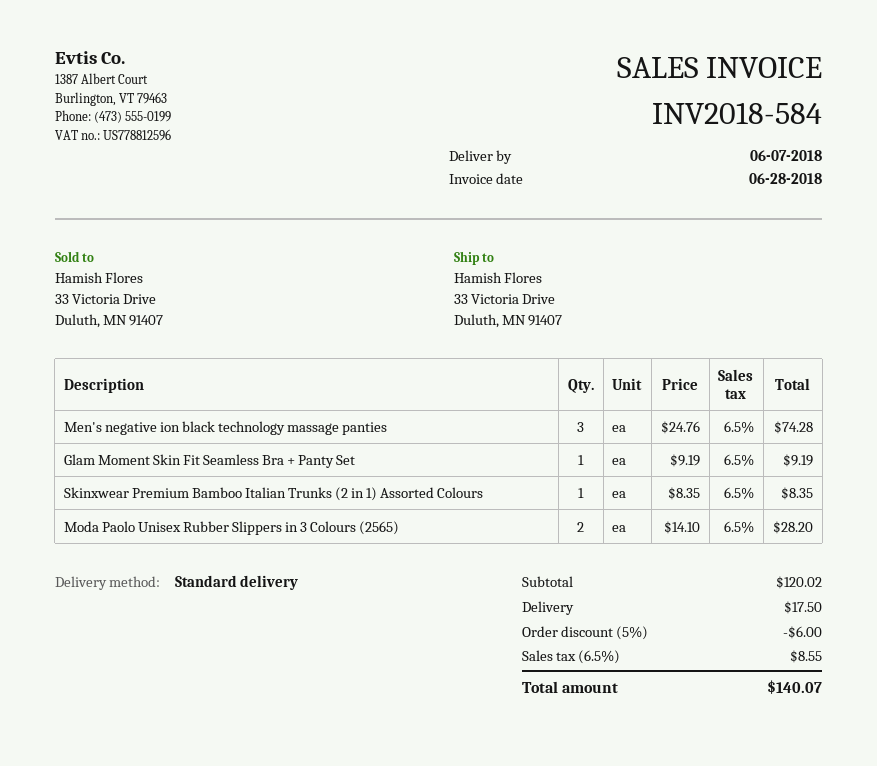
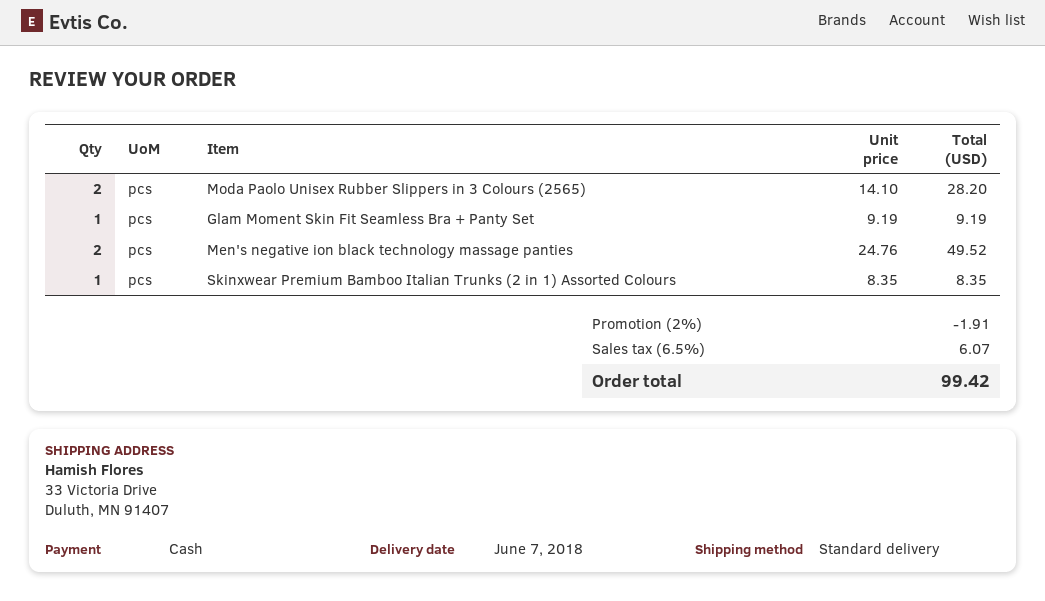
Men's negative ion black technology massage panties: 3 x 24.76 = 74.28 -> 2 x 24.76 = 49.52
discount: 5% = 6.00 -> 2% = 1.91
shipping: 17.50 -> none
tax: 6.5% = 8.55 -> 6.5% = 6.07
total: 140.07 -> 99.42

